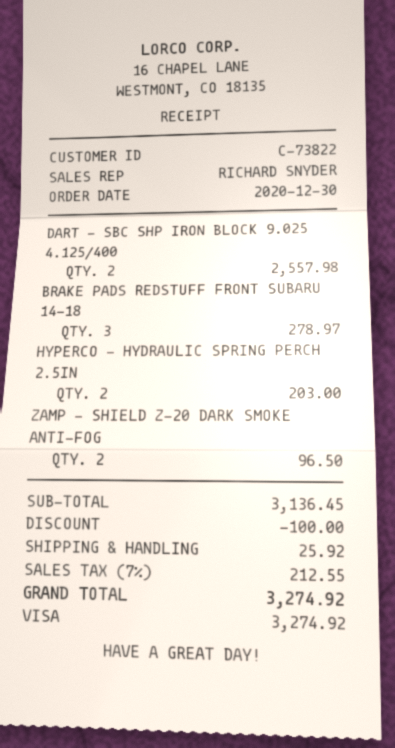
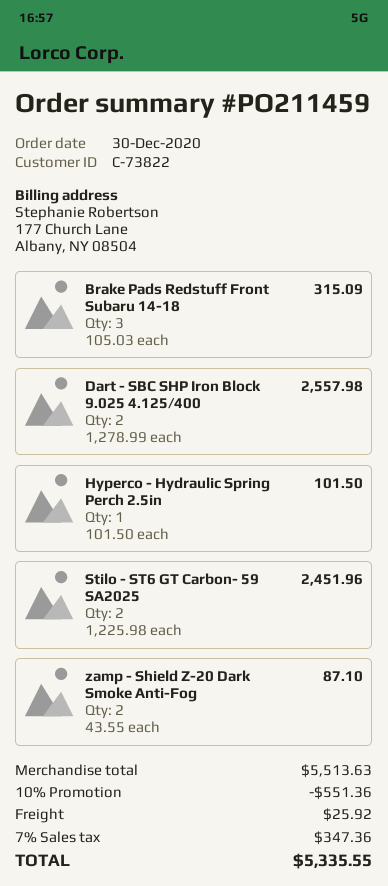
BRAKE PADS REDSTUFF FRONT SUBARU 14-18: 3 for 278.97 -> 3 for 315.09
HYPERCO - HYDRAULIC SPRING PERCH 2.5IN: 2 for 203.00 -> 1 for 101.50
ZAMP - SHIELD Z-20 DARK SMOKE ANTI-FOG: 2 for 96.50 -> 2 for 87.10
Stilo - ST6 GT Carbon- 59 SA2025: none -> 2 for 2451.96
subtotal: 3136.45 -> 5513.63
discount: 100.00 -> 551.36
tax: 7% = 212.55 -> 7% = 347.36
total: 3274.92 -> 5335.55

